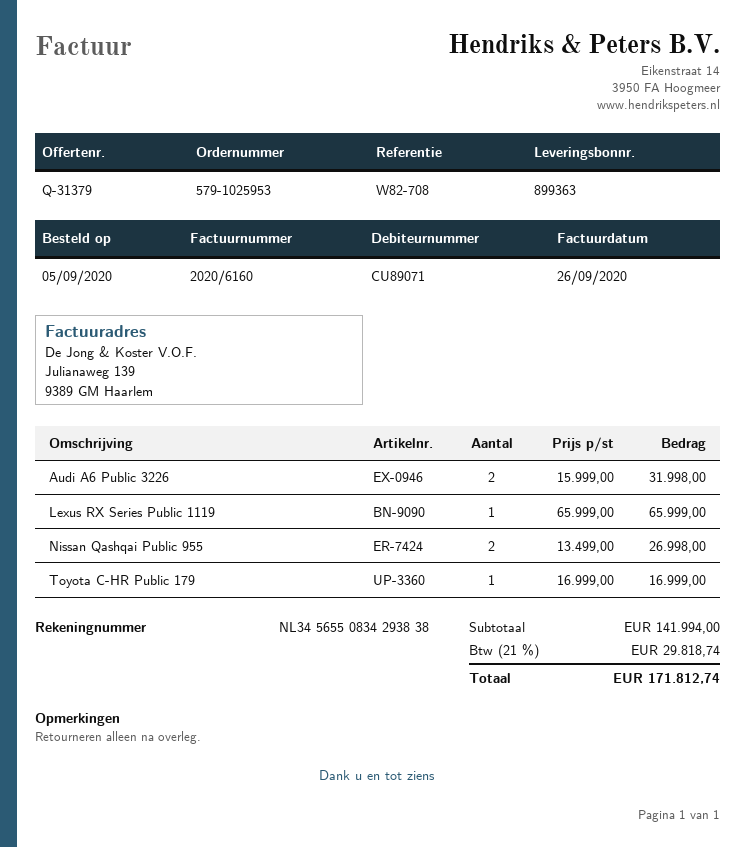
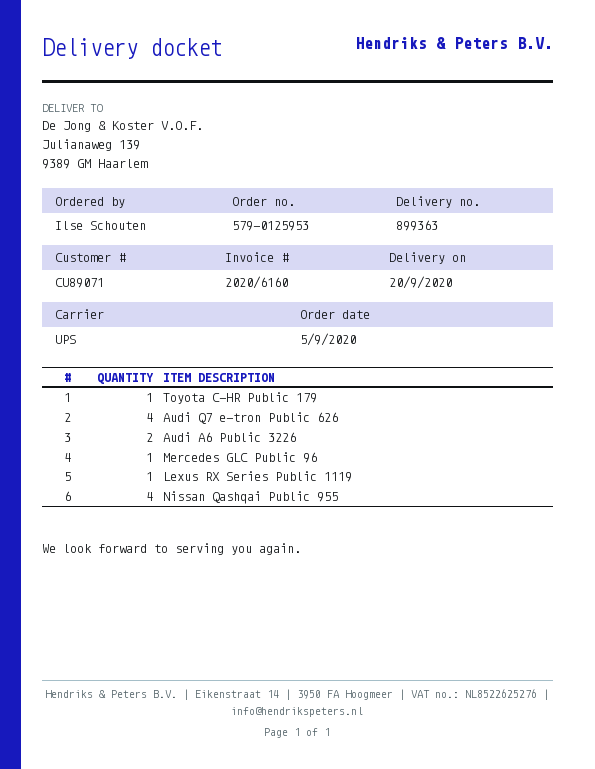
order number: 579-1025953 -> 579-0125953
Nissan Qashqai Public 955: 2 -> 4
Audi Q7 e-tron Public 626: none -> 4
Mercedes GLC Public 96: none -> 1

